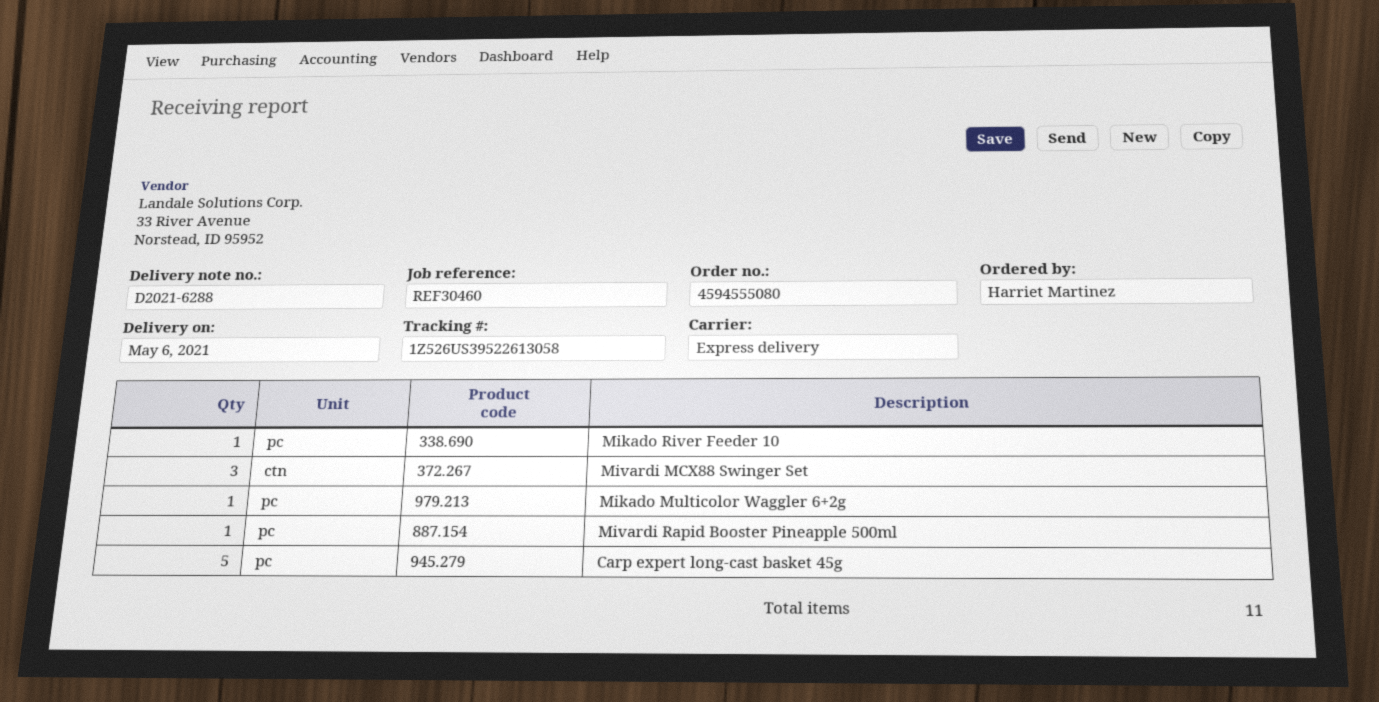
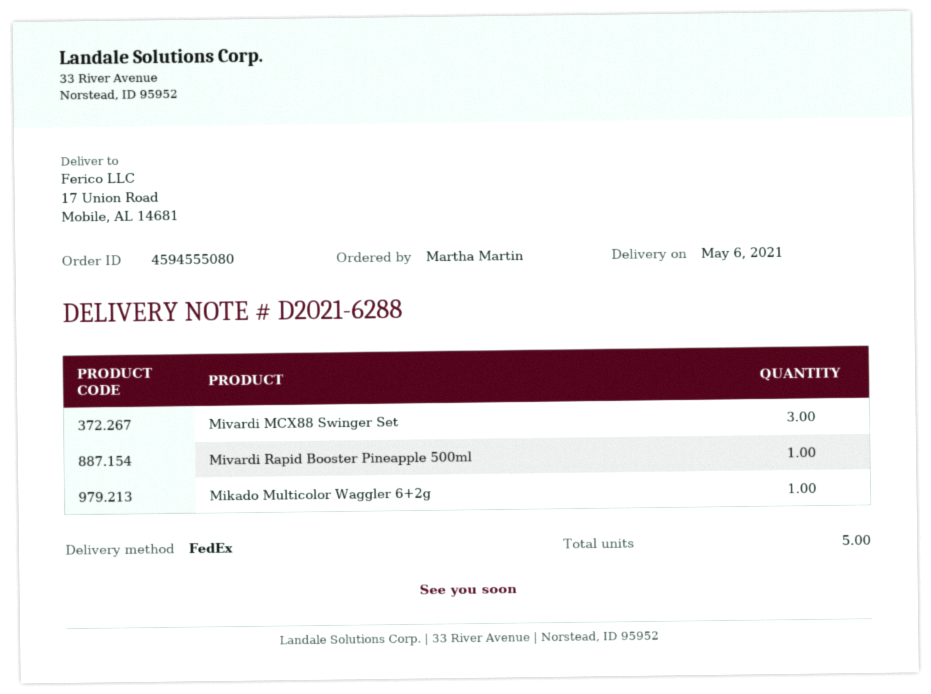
ordered by: Harriet Martinez -> Martha Martin
shipping method: express -> FedEx
Mikado River Feeder 10: 1 -> none
Carp expert long-cast basket 45g: 5 -> none
total quantity: 11 -> 5

